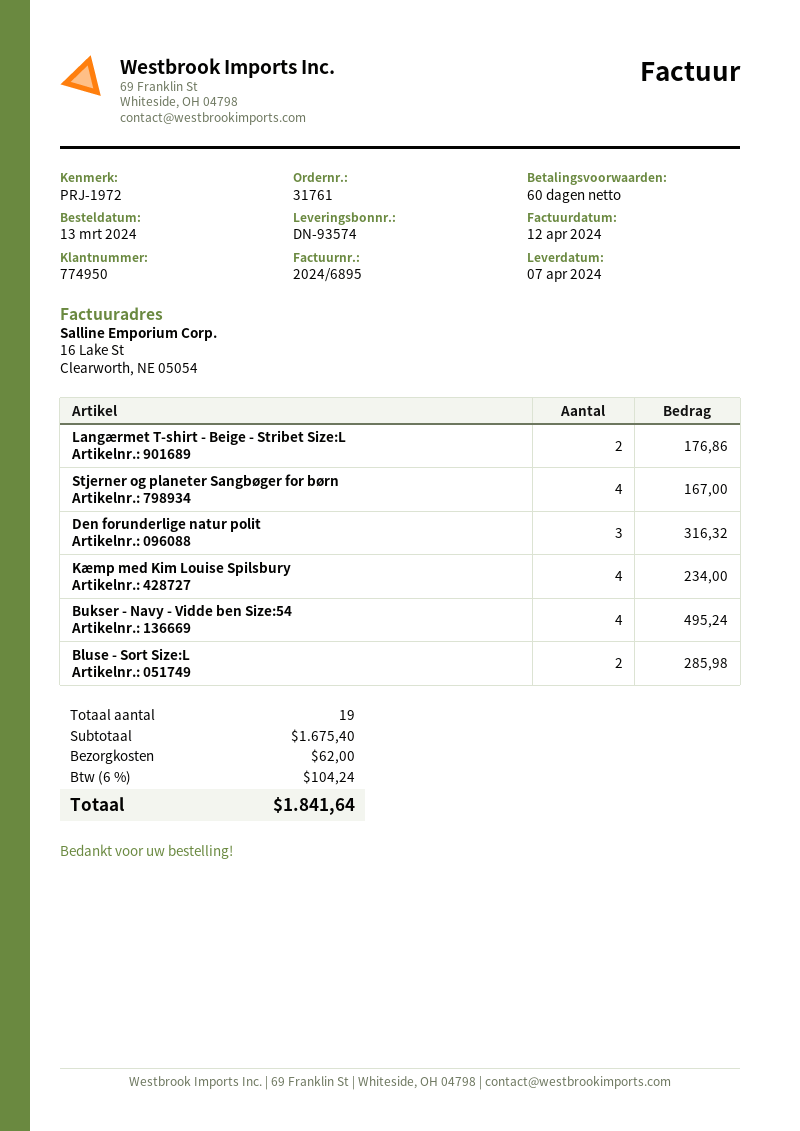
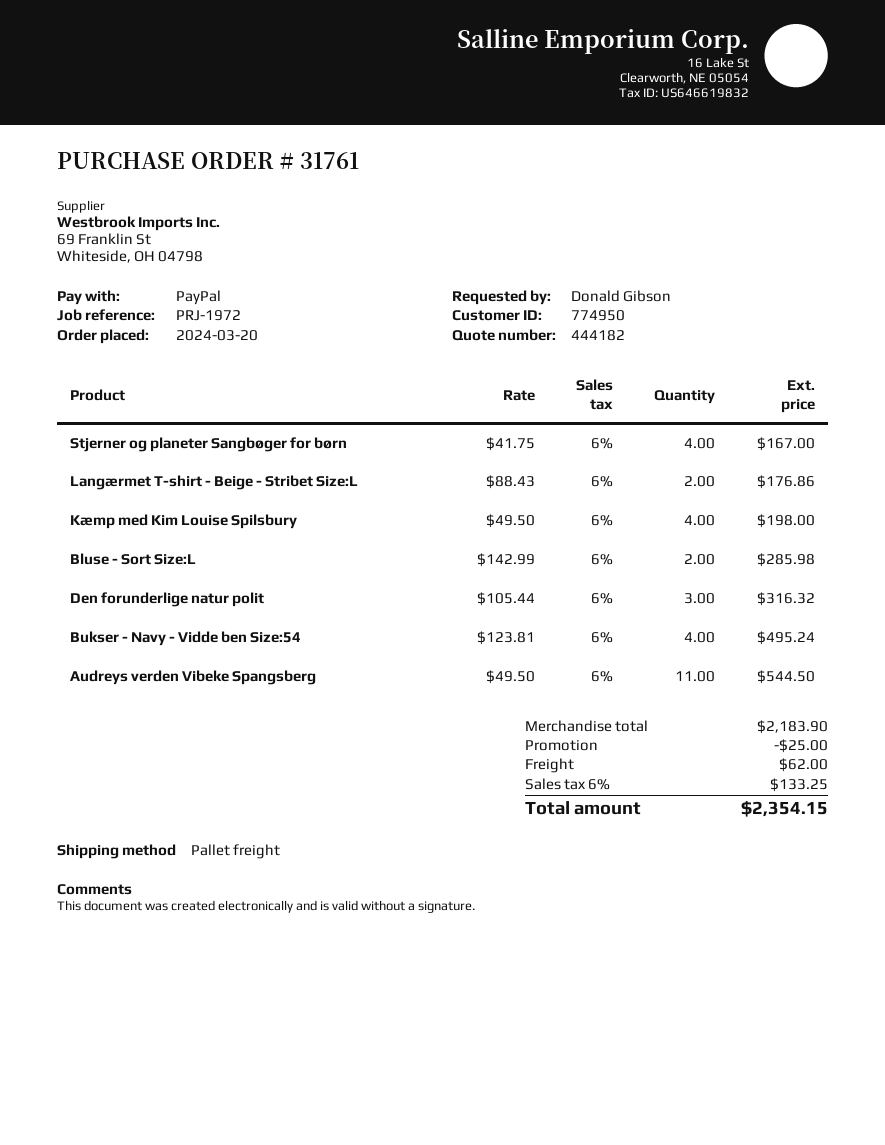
order date: 2024-03-13 -> 2024-03-20
Kæmp med Kim Louise Spilsbury: 4 for 234.00 -> 4 for 198.00
Audreys verden Vibeke Spangsberg: none -> 11 for 544.50
subtotal: 1675.40 -> 2183.90
discount: none -> 25.00
tax: 6% = 104.24 -> 6% = 133.25
total: 1841.64 -> 2354.15

